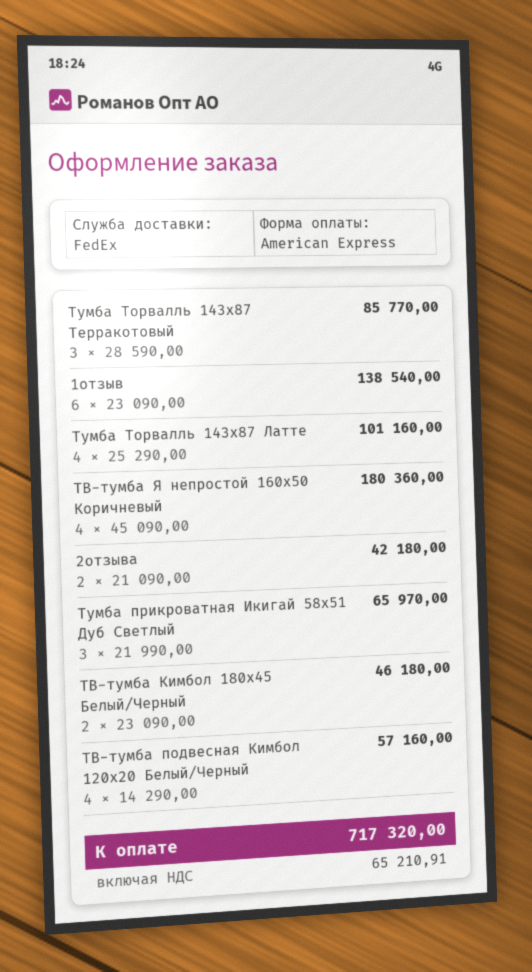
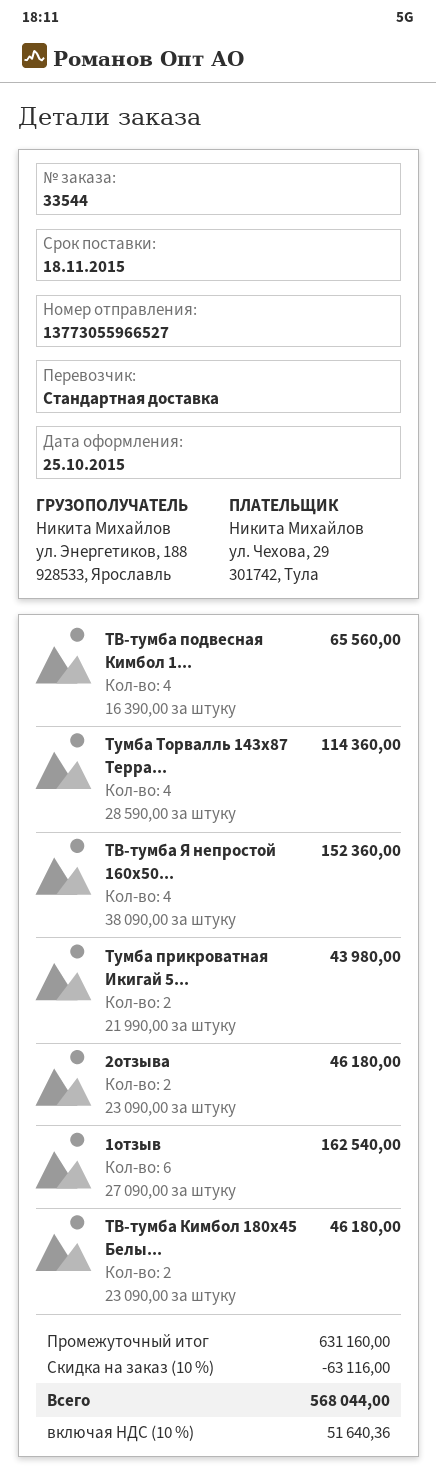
shipping method: FedEx -> standard
Тумба Торвалль 143x87 Терракотовый: 3 x 28590.00 = 85770.00 -> 4 x 28590.00 = 114360.00
1отзыв: 6 x 23090.00 = 138540.00 -> 6 x 27090.00 = 162540.00
Тумба Торвалль 143x87 Латте: 4 x 25290.00 = 101160.00 -> none
ТВ-тумба Я непростой 160x50 Коричневый: 4 x 45090.00 = 180360.00 -> 4 x 38090.00 = 152360.00
2отзыва: 2 x 21090.00 = 42180.00 -> 2 x 23090.00 = 46180.00
Тумба прикроватная Икигай 58x51 Дуб Светлый: 3 x 21990.00 = 65970.00 -> 2 x 21990.00 = 43980.00
ТВ-тумба подвесная Кимбол 120x20 Белый/Черный: 4 x 14290.00 = 57160.00 -> 4 x 16390.00 = 65560.00
discount: none -> 10% = 63116.00
tax: 65210.91 -> 51640.36
total: 717320.00 -> 568044.00

